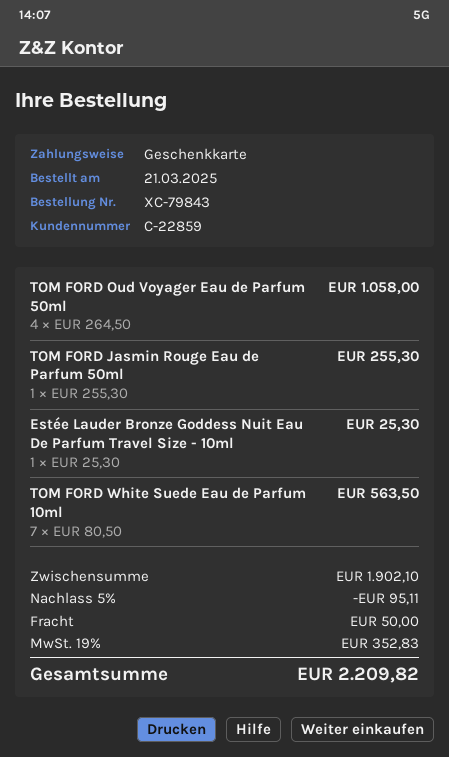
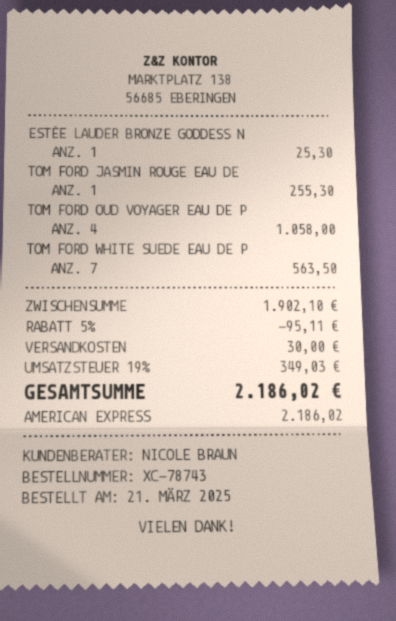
order number: XC-79843 -> XC-78743
payment method: gift card -> American Express
shipping: 50.00 -> 30.00
tax: 19% = 352.83 -> 19% = 349.03
total: 2209.82 -> 2186.02

